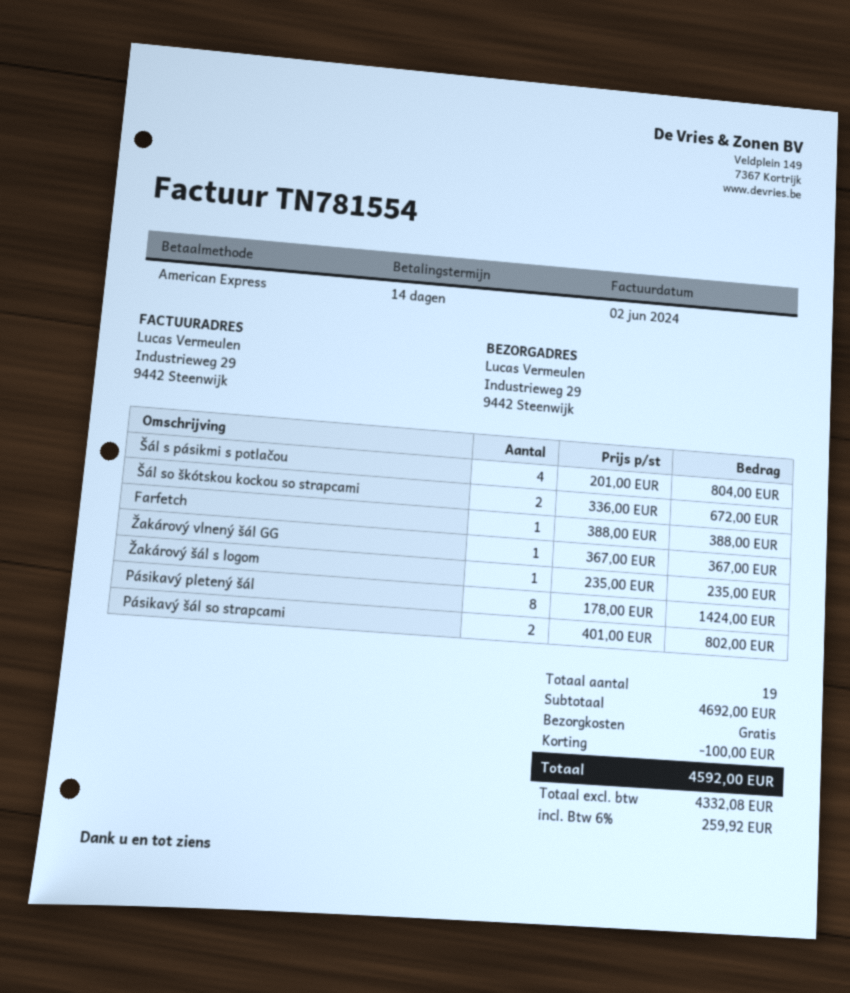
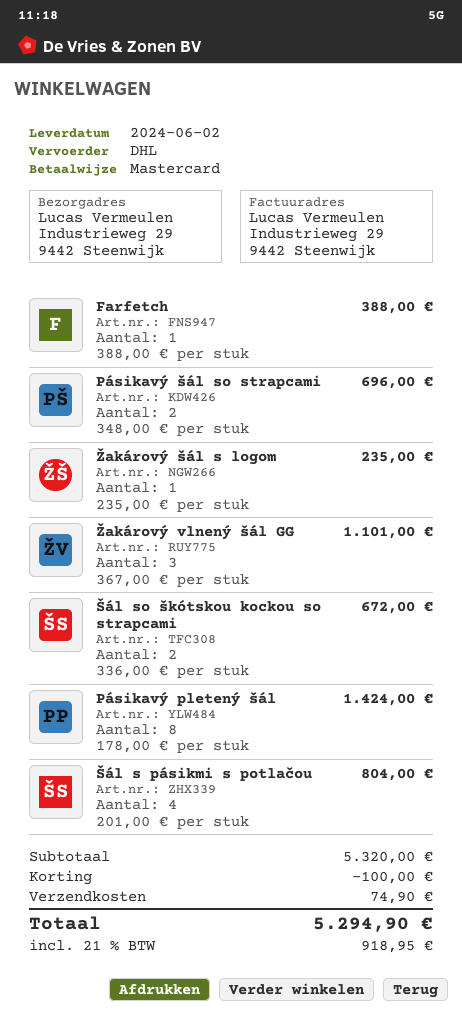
payment method: American Express -> Mastercard
Žakárový vlnený šál GG: 1 x 367.00 = 367.00 -> 3 x 367.00 = 1101.00
Pásikavý šál so strapcami: 2 x 401.00 = 802.00 -> 2 x 348.00 = 696.00
subtotal: 4692.00 -> 5320.00
shipping: 0.00 -> 74.90
tax: 6% = 259.92 -> 21% = 918.95
total: 4592.00 -> 5294.90

